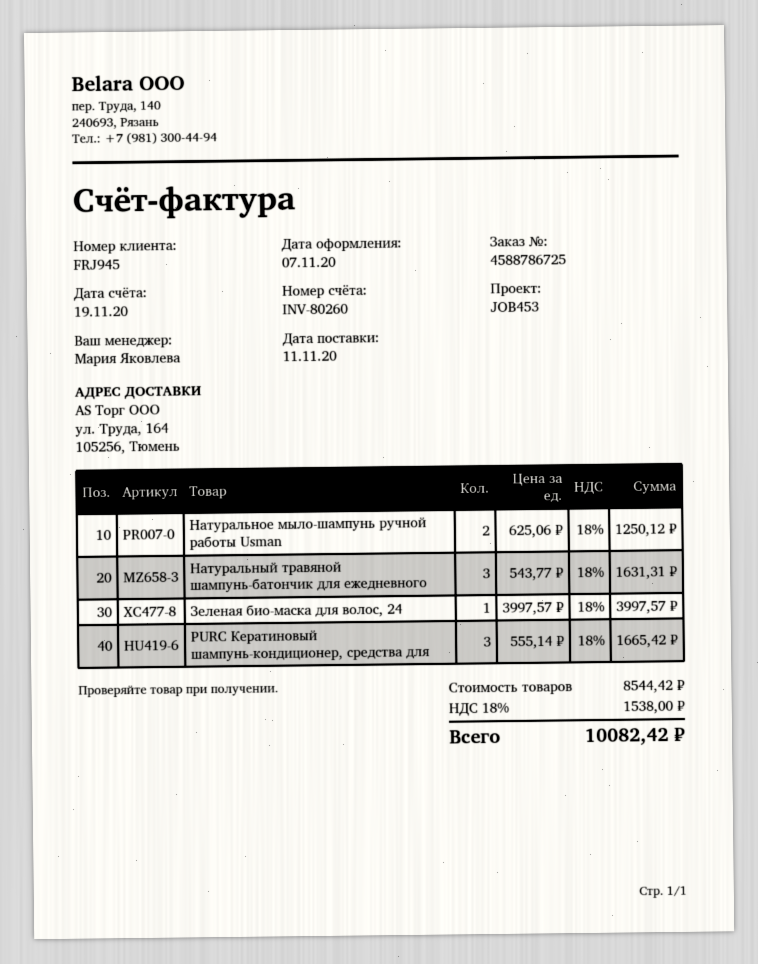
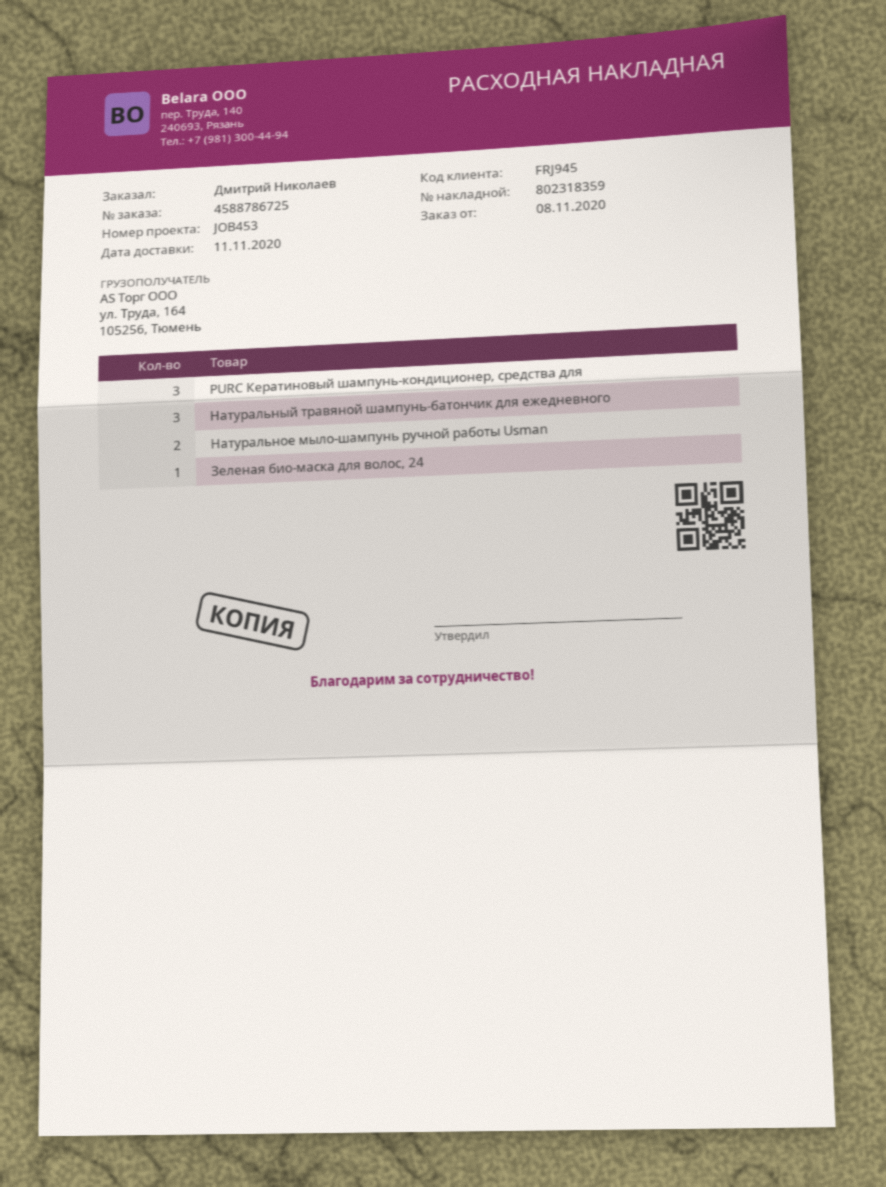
order date: 2020-11-07 -> 2020-11-08

